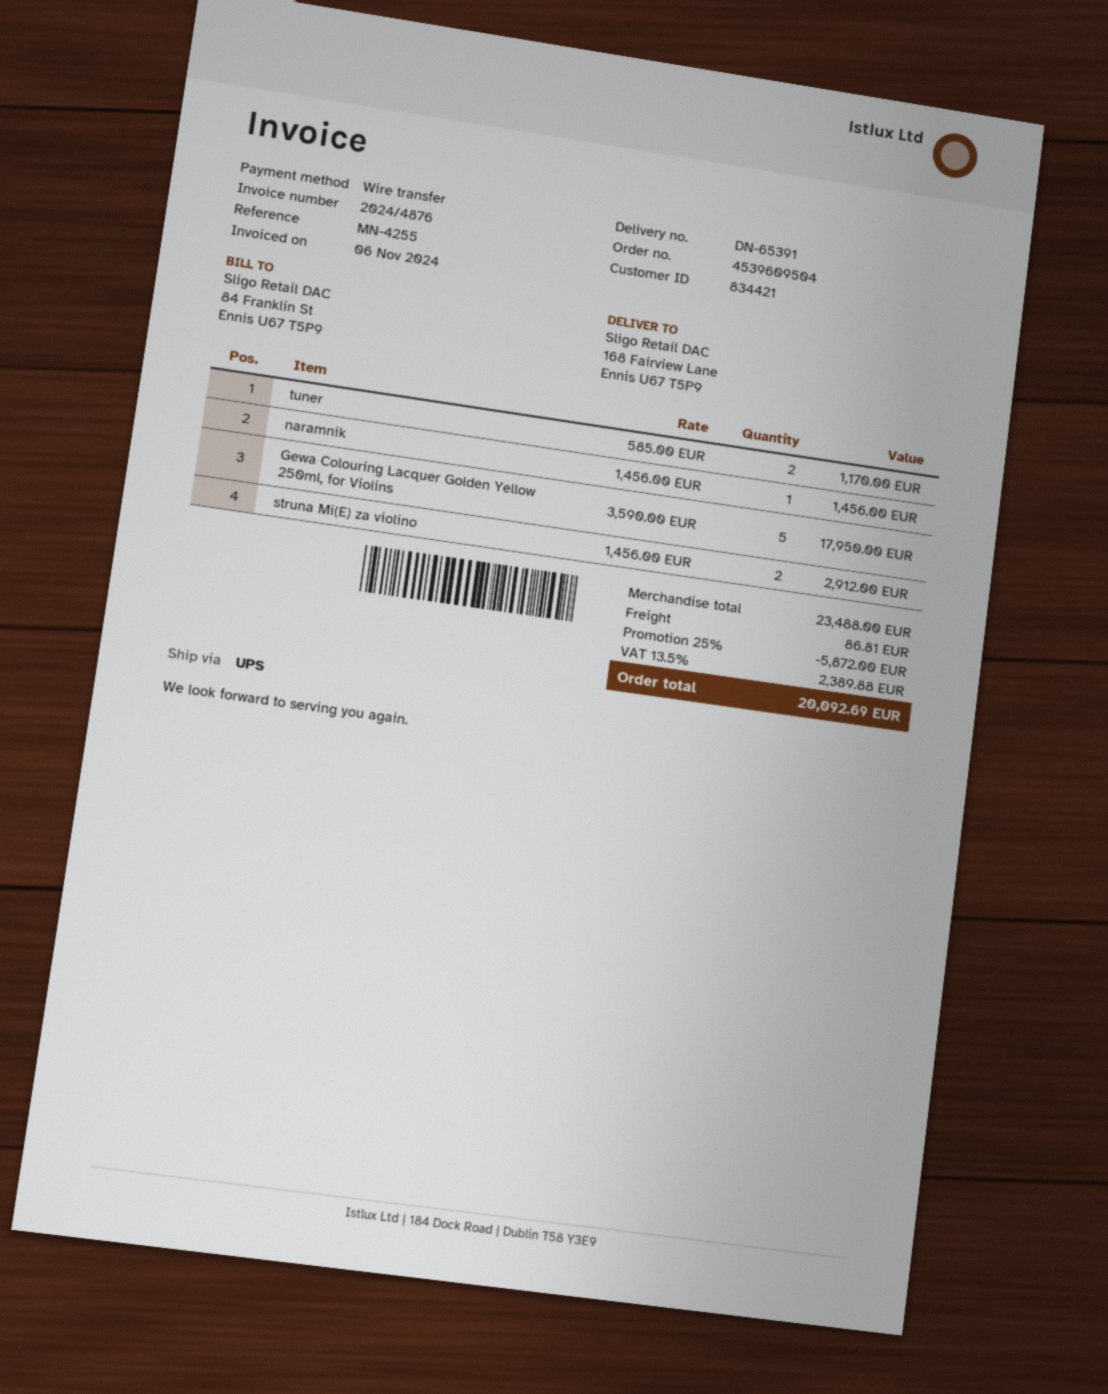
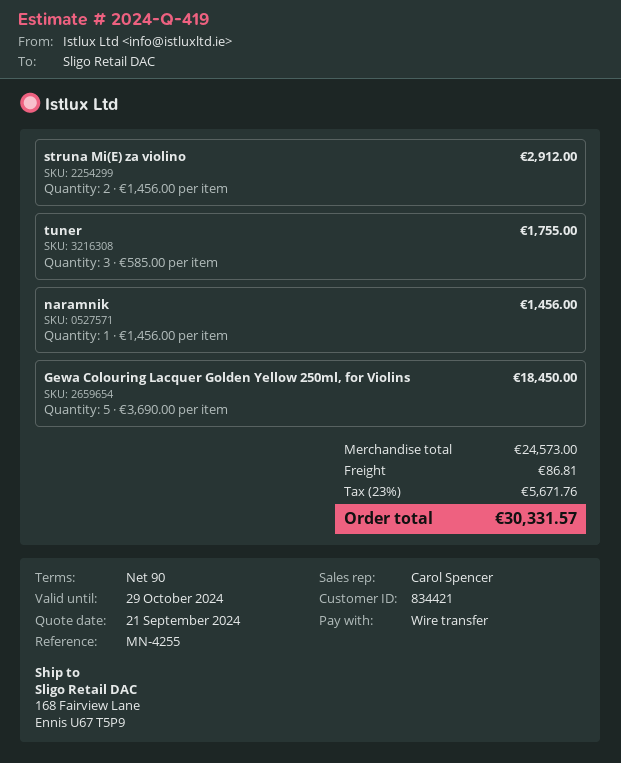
tuner: 2 x 585.00 = 1170.00 -> 3 x 585.00 = 1755.00
Gewa Colouring Lacquer Golden Yellow 250ml, for Violins: 5 x 3590.00 = 17950.00 -> 5 x 3690.00 = 18450.00
subtotal: 23488.00 -> 24573.00
discount: 25% = 5872.00 -> none
tax: 13.5% = 2389.88 -> 23% = 5671.76
total: 20092.69 -> 30331.57

